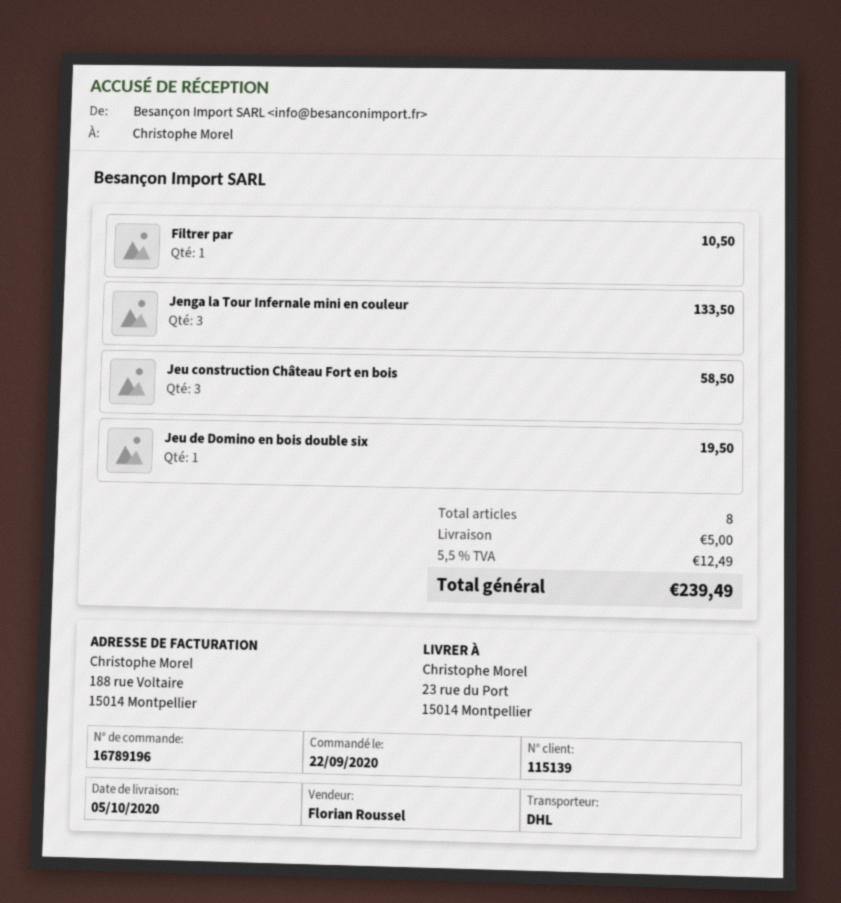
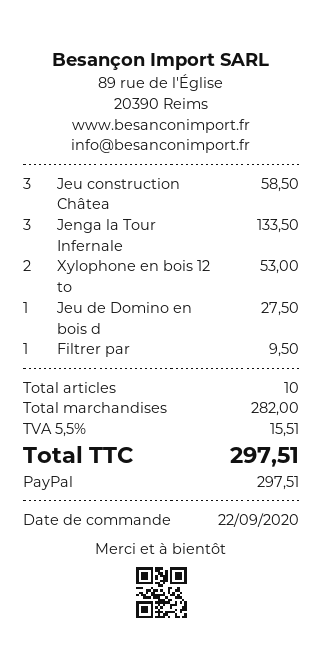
Filtrer par: 1 for 10.50 -> 1 for 9.50
Jeu de Domino en bois double six: 1 for 19.50 -> 1 for 27.50
Xylophone en bois 12 to: none -> 2 for 53.00
total quantity: 8 -> 10
shipping: 5.00 -> none
tax: 5.5% = 12.49 -> 5.5% = 15.51
total: 239.49 -> 297.51

